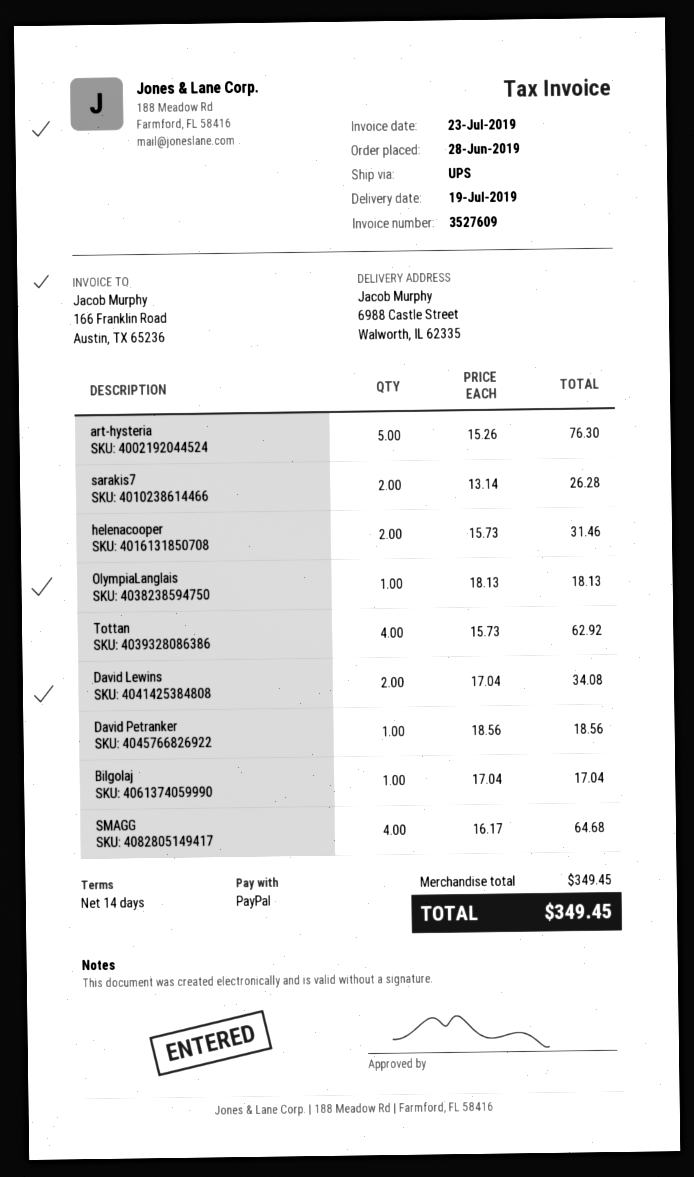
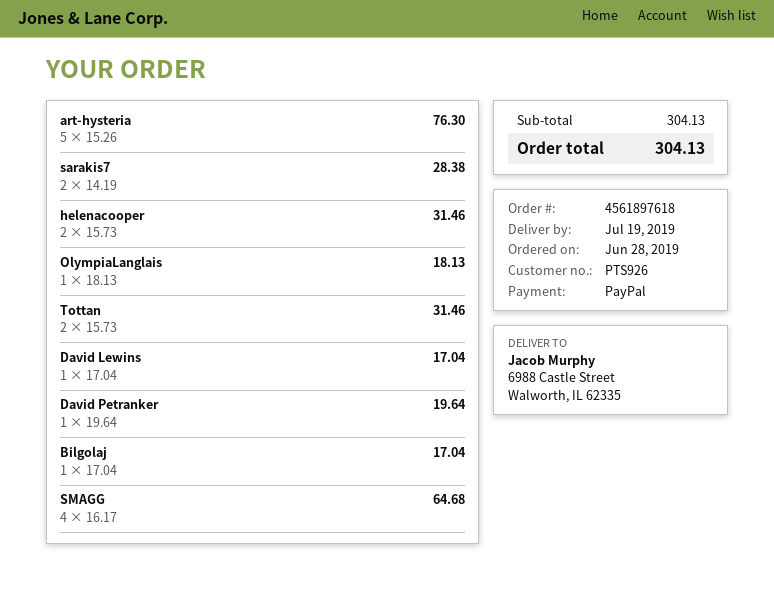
sarakis7: 2 x 13.14 = 26.28 -> 2 x 14.19 = 28.38
Tottan: 4 x 15.73 = 62.92 -> 2 x 15.73 = 31.46
David Lewins: 2 x 17.04 = 34.08 -> 1 x 17.04 = 17.04
David Petranker: 1 x 18.56 = 18.56 -> 1 x 19.64 = 19.64
subtotal: 349.45 -> 304.13
total: 349.45 -> 304.13

